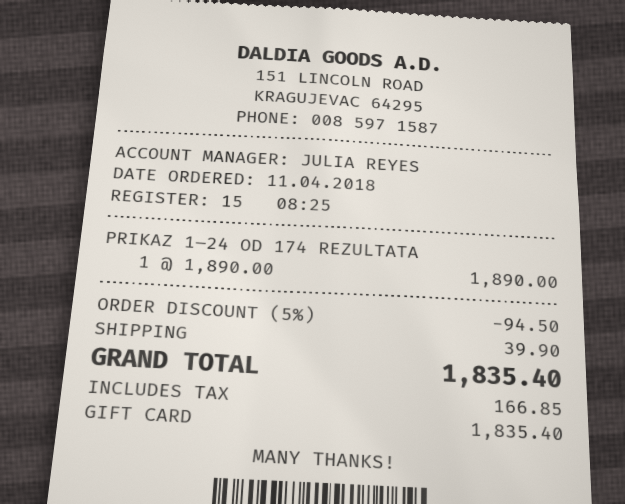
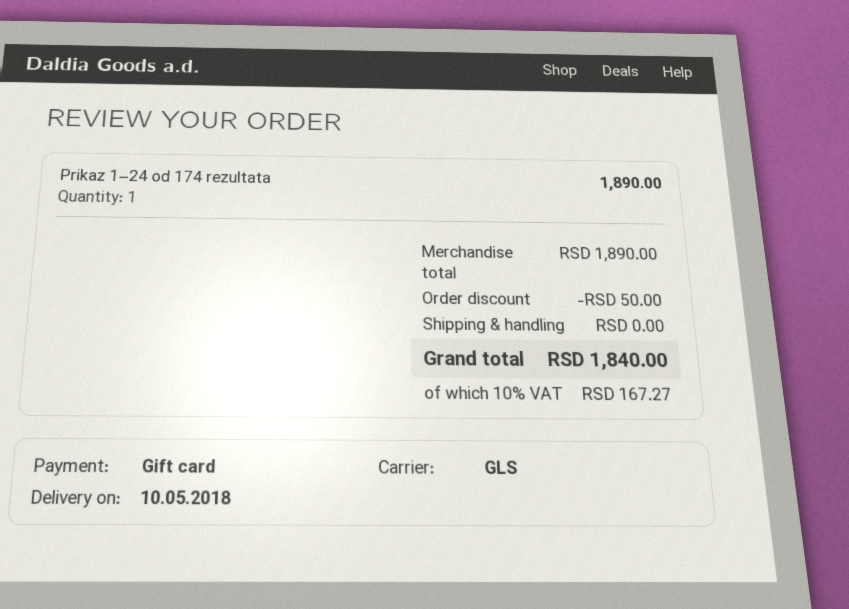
discount: 94.50 -> 50.00
shipping: 39.90 -> 0.00
tax: 166.85 -> 167.27
total: 1835.40 -> 1840.00

